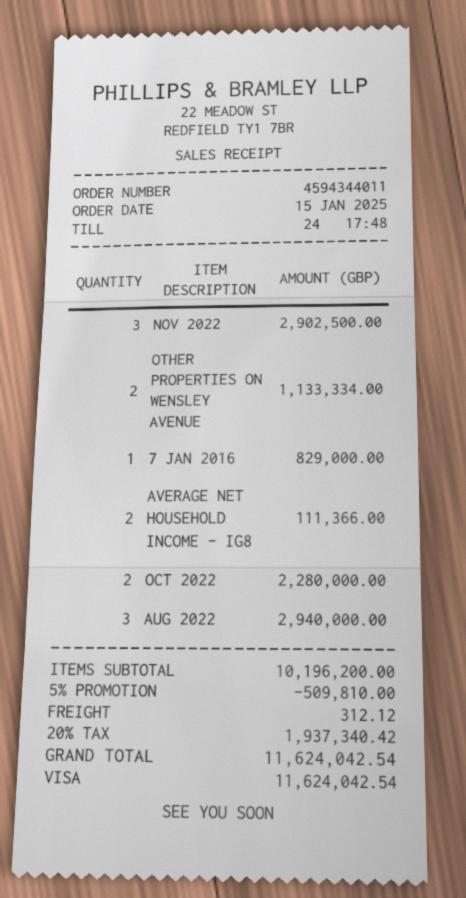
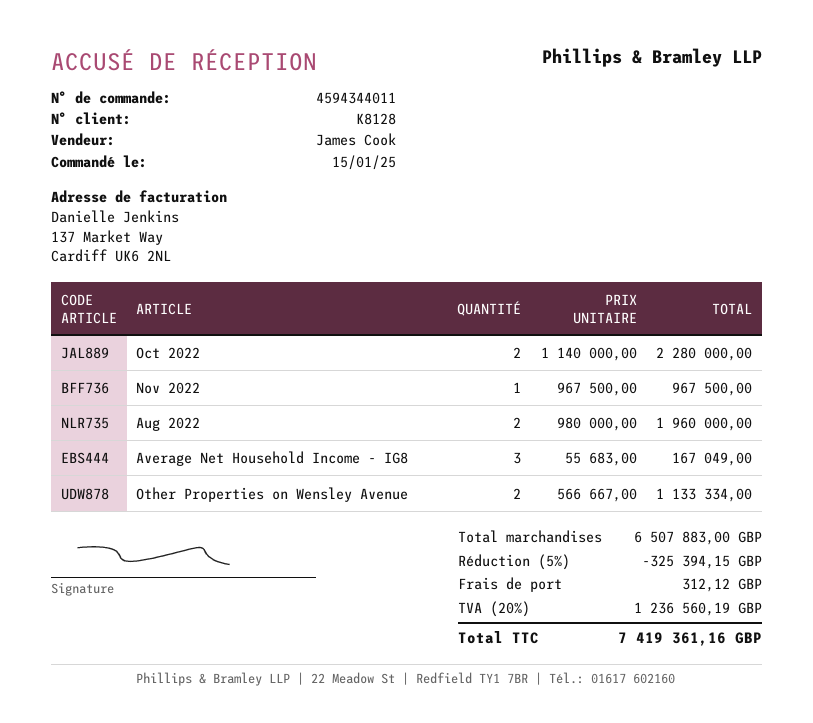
NOV 2022: 3 for 2902500.00 -> 1 for 967500.00
7 JAN 2016: 1 for 829000.00 -> none
AVERAGE NET HOUSEHOLD INCOME - IG8: 2 for 111366.00 -> 3 for 167049.00
AUG 2022: 3 for 2940000.00 -> 2 for 1960000.00
subtotal: 10196200.00 -> 6507883.00
discount: 5% = 509810.00 -> 5% = 325394.15
tax: 20% = 1937340.42 -> 20% = 1236560.19
total: 11624042.54 -> 7419361.16

